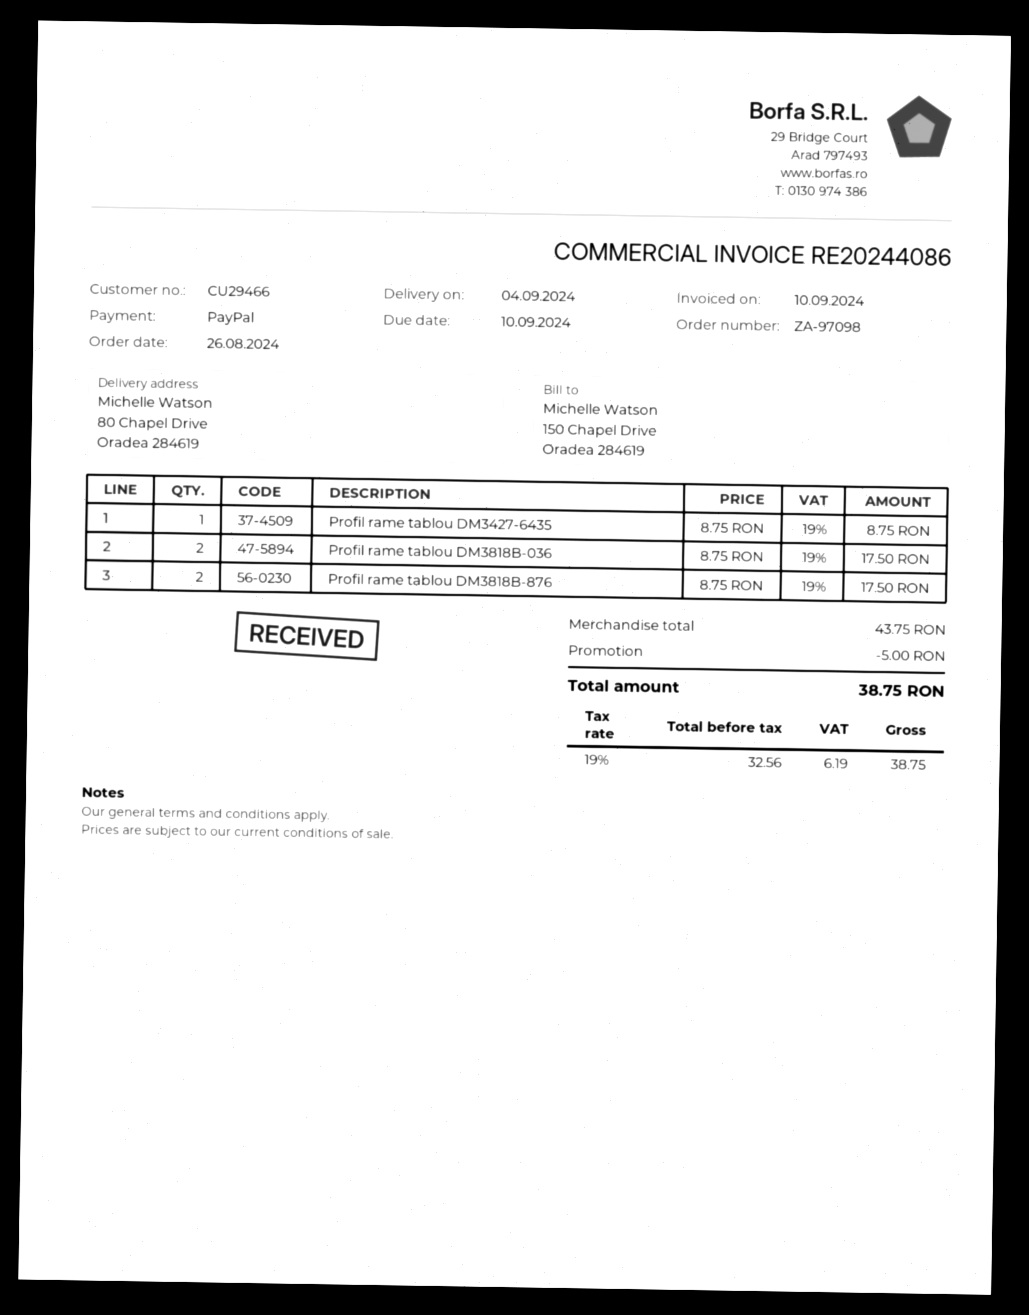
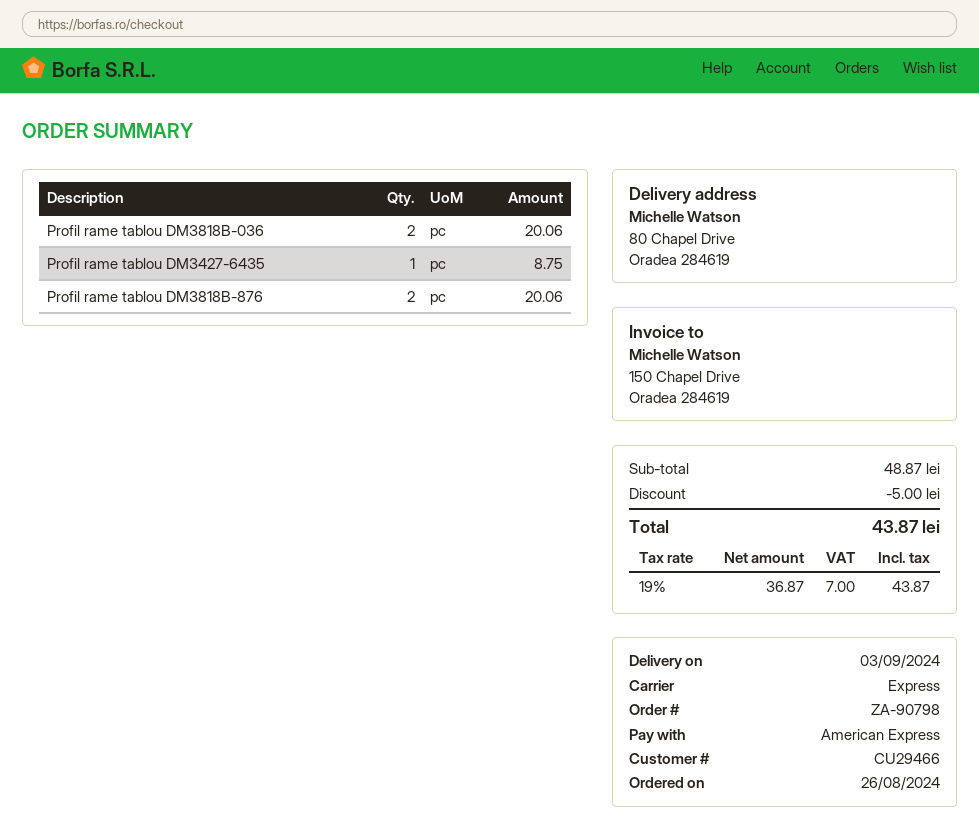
order number: ZA-97098 -> ZA-90798
delivery date: 2024-09-04 -> 2024-09-03
payment method: PayPal -> American Express
Profil rame tablou DM3818B-036: 2 for 17.50 -> 2 for 20.06
Profil rame tablou DM3818B-876: 2 for 17.50 -> 2 for 20.06
subtotal: 43.75 -> 48.87
net: 32.56 -> 36.87
tax: 19% = 6.19 -> 19% = 7.00
total: 38.75 -> 43.87

